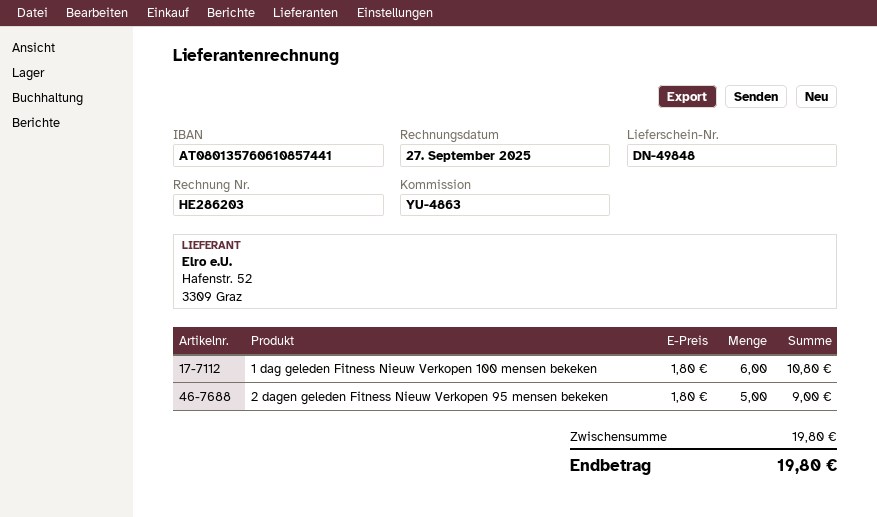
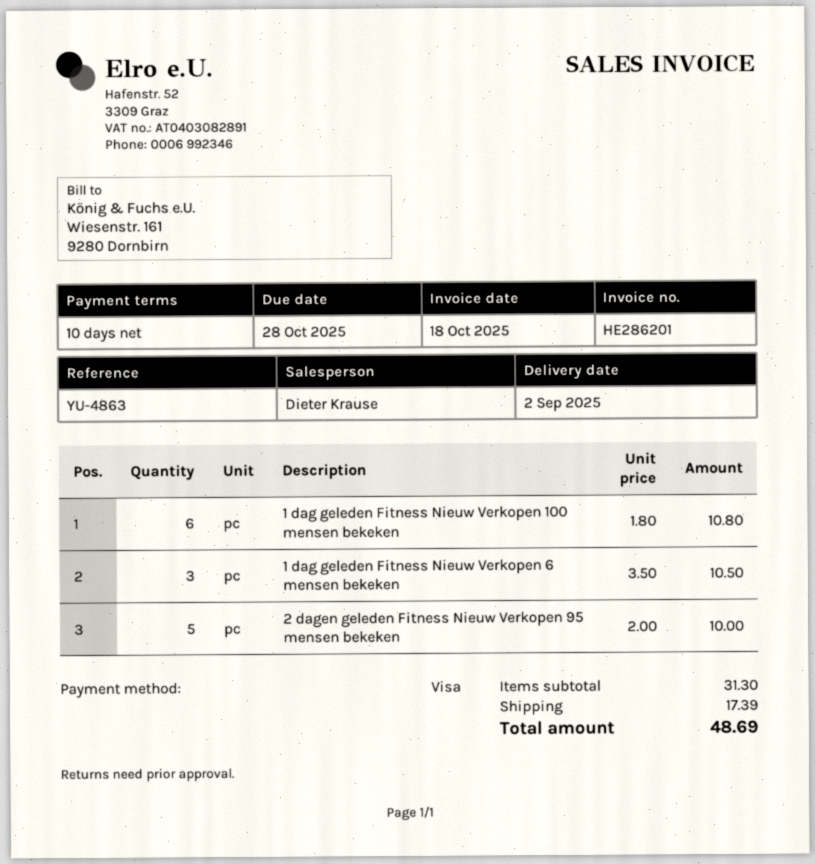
invoice number: HE286203 -> HE286201
invoice date: 2025-09-27 -> 2025-10-18
2 dagen geleden Fitness Nieuw Verkopen 95 mensen bekeken: 5 x 1.80 = 9.00 -> 5 x 2.00 = 10.00
1 dag geleden Fitness Nieuw Verkopen 6 mensen bekeken: none -> 3 x 3.50 = 10.50
subtotal: 19.80 -> 31.30
shipping: none -> 17.39
total: 19.80 -> 48.69

